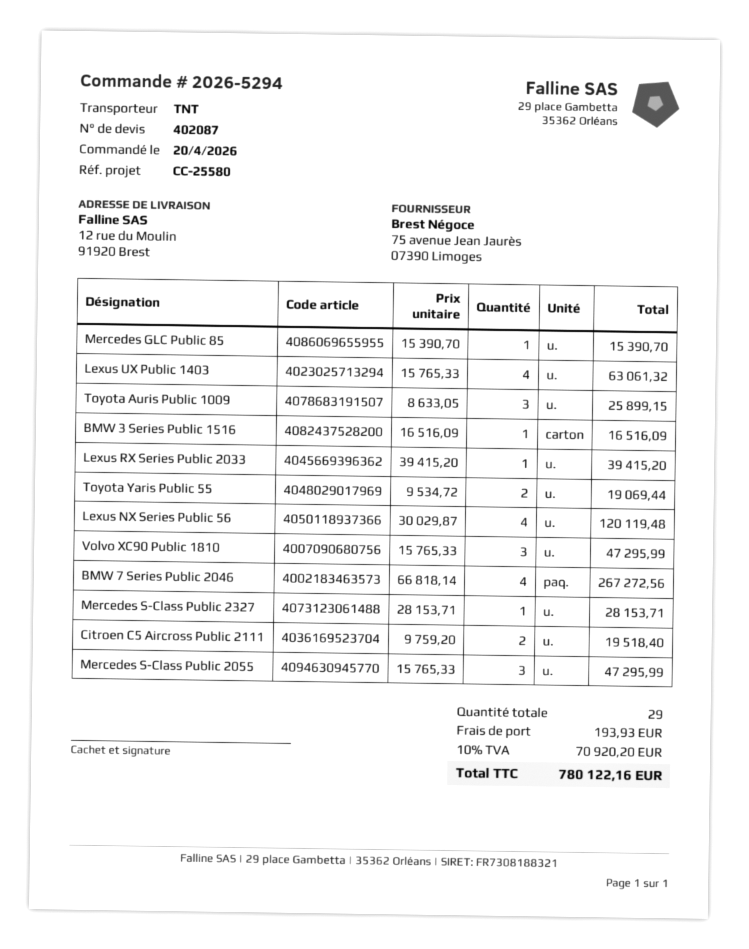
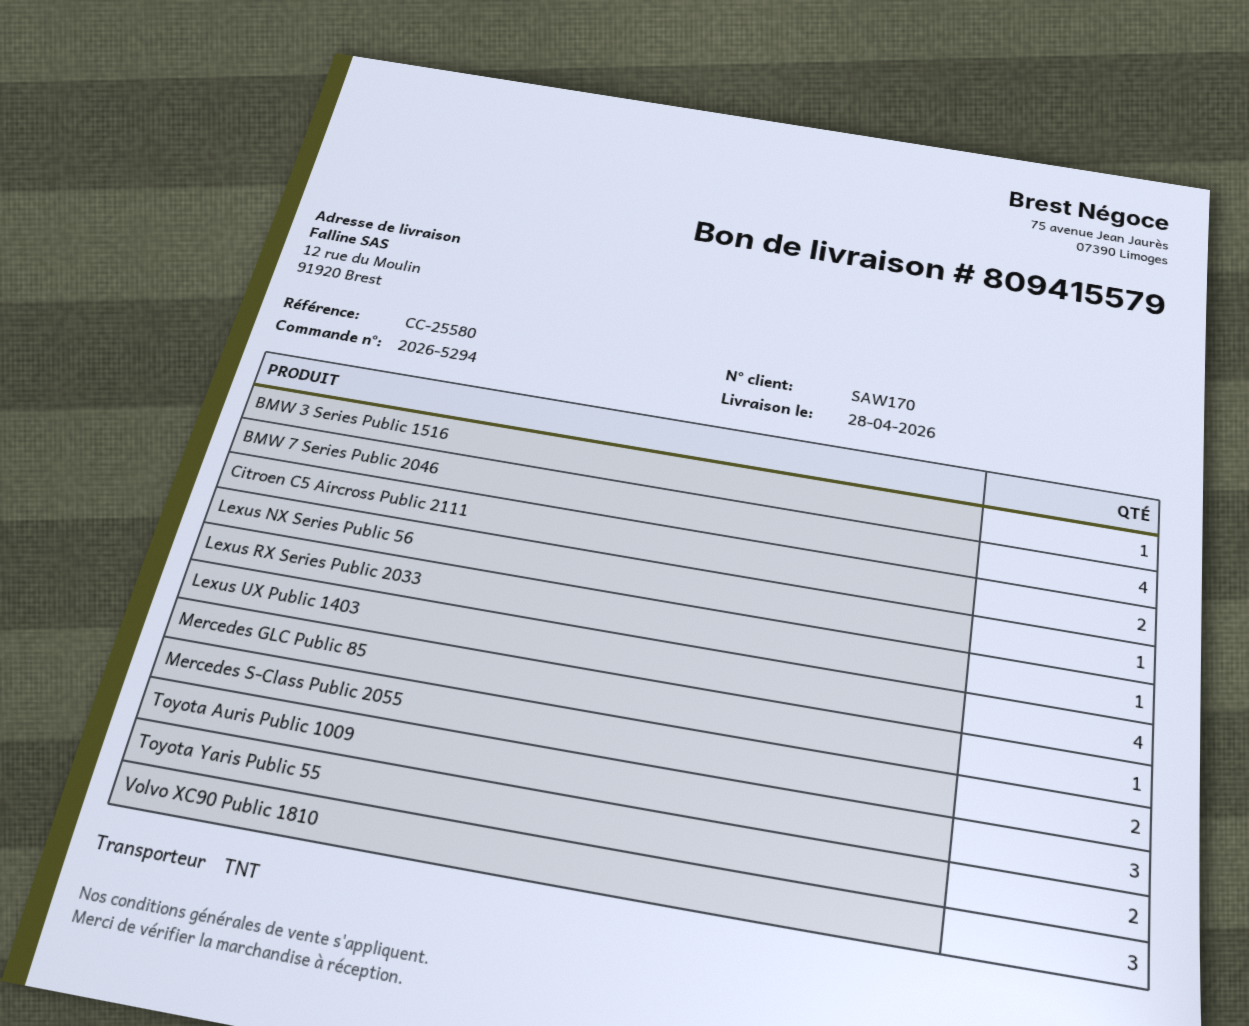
Lexus NX Series Public 56: 4 -> 1
Mercedes S-Class Public 2327: 1 -> none
Mercedes S-Class Public 2055: 3 -> 2

